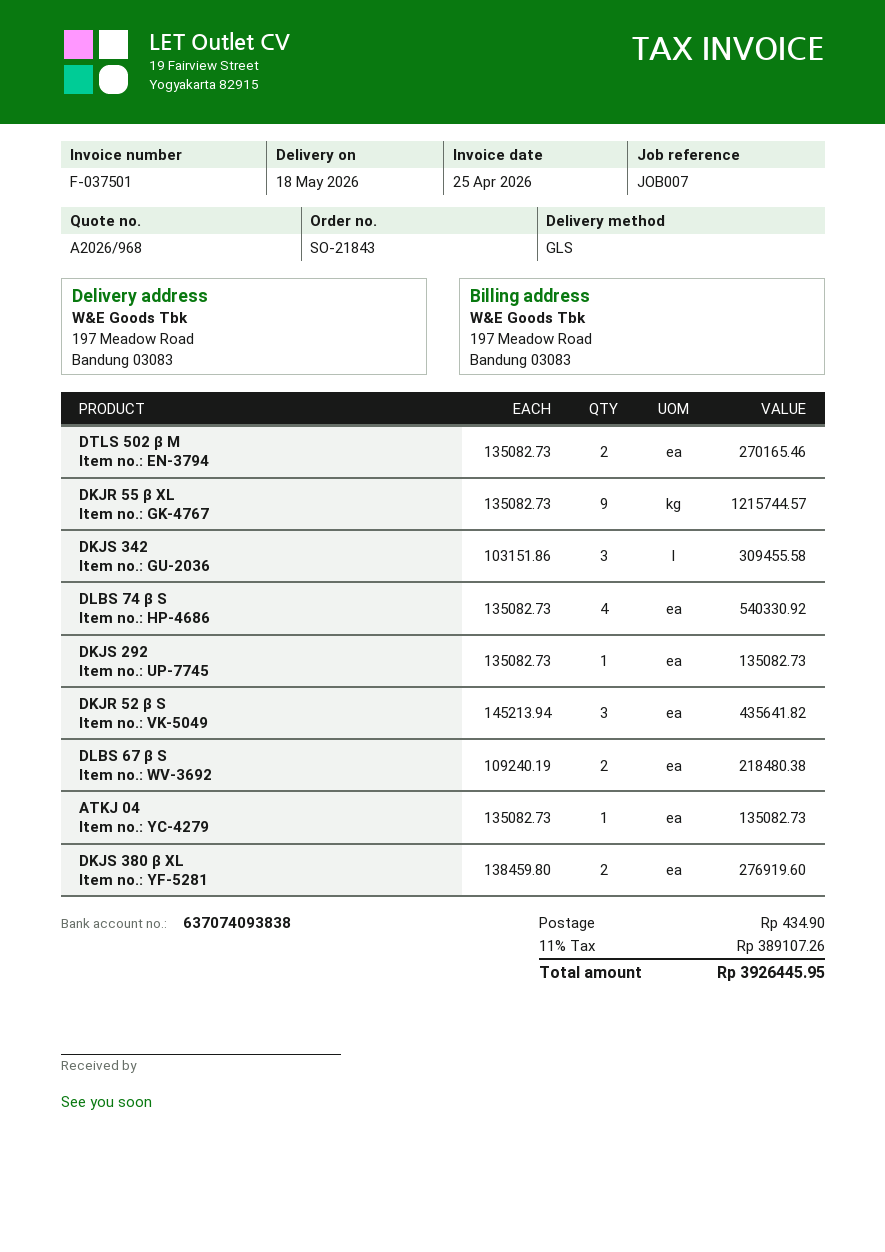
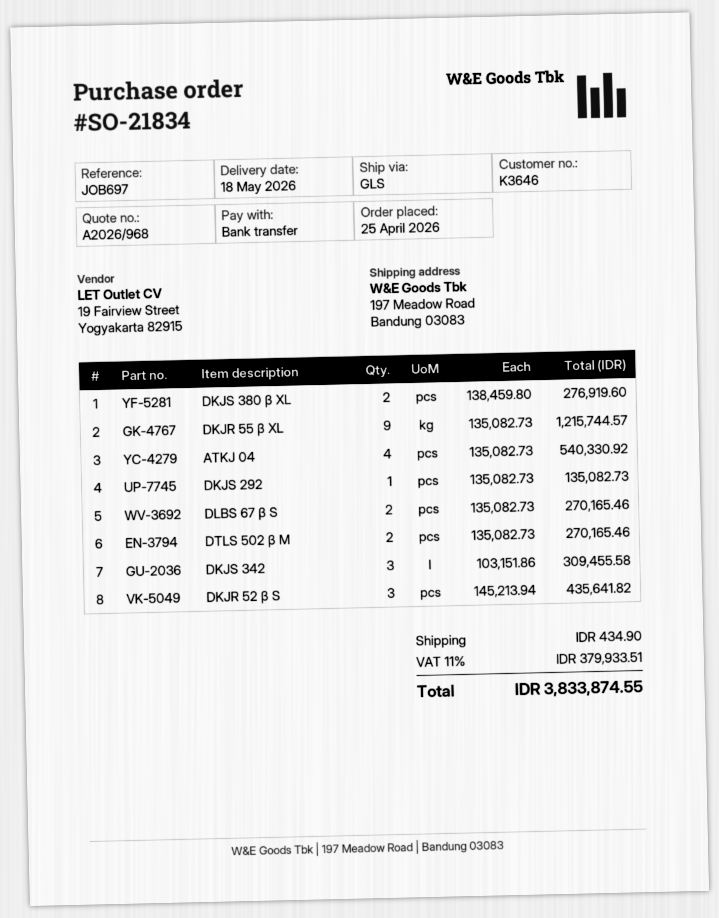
order number: SO-21843 -> SO-21834
reference: JOB007 -> JOB697
DLBS 74 β S: 4 x 135082.73 = 540330.92 -> none
DLBS 67 β S: 2 x 109240.19 = 218480.38 -> 2 x 135082.73 = 270165.46
ATKJ 04: 1 x 135082.73 = 135082.73 -> 4 x 135082.73 = 540330.92
tax: 11% = 389107.26 -> 11% = 379933.51
total: 3926445.95 -> 3833874.55

